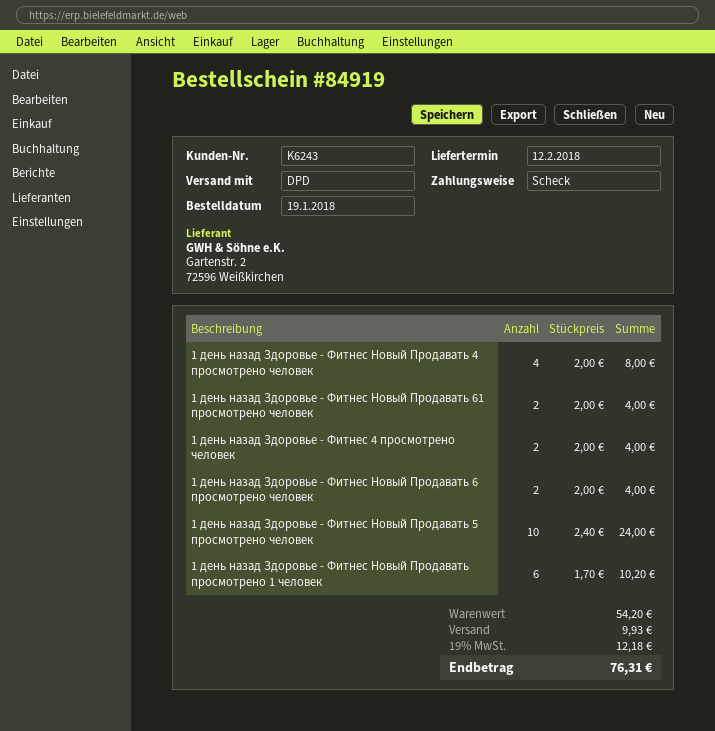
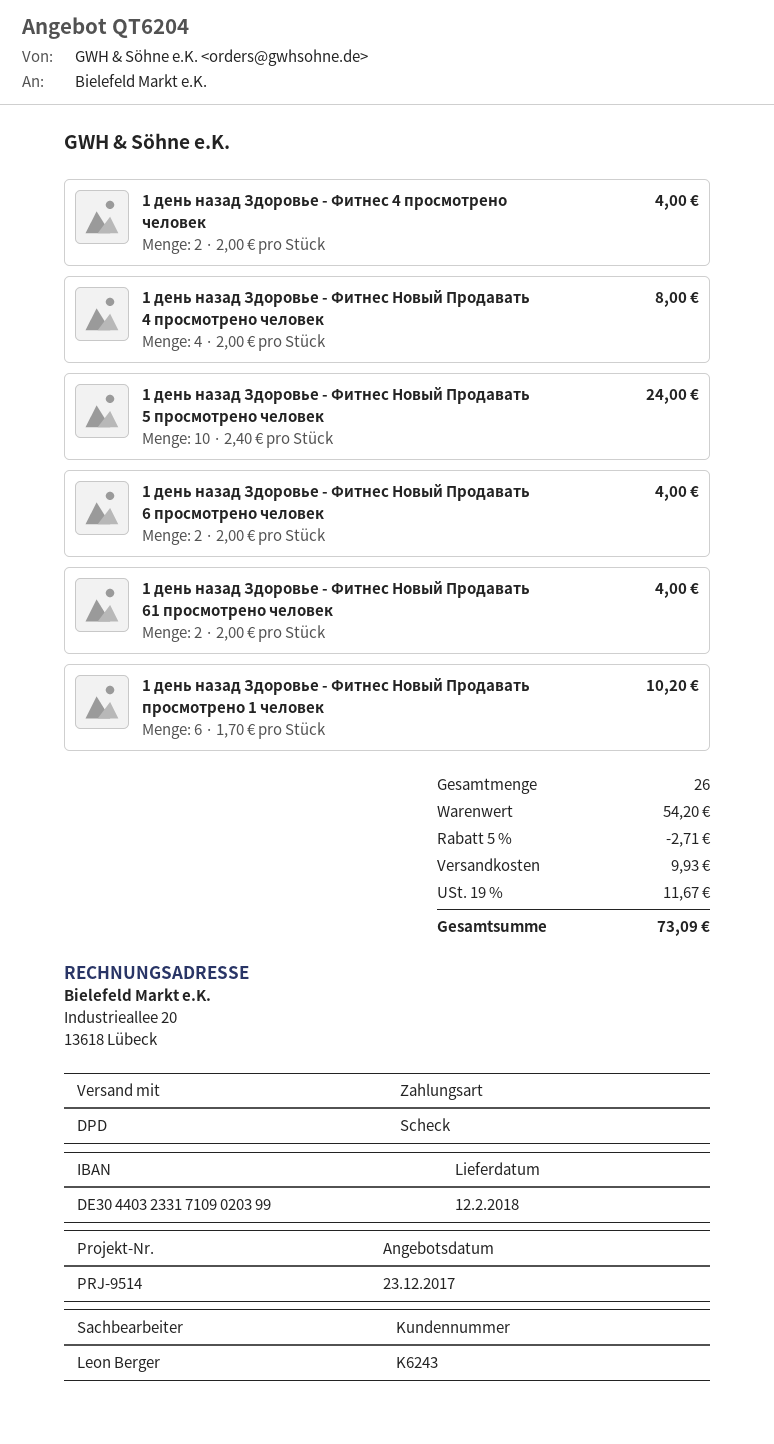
discount: none -> 5% = 2.71
tax: 19% = 12.18 -> 19% = 11.67
total: 76.31 -> 73.09

